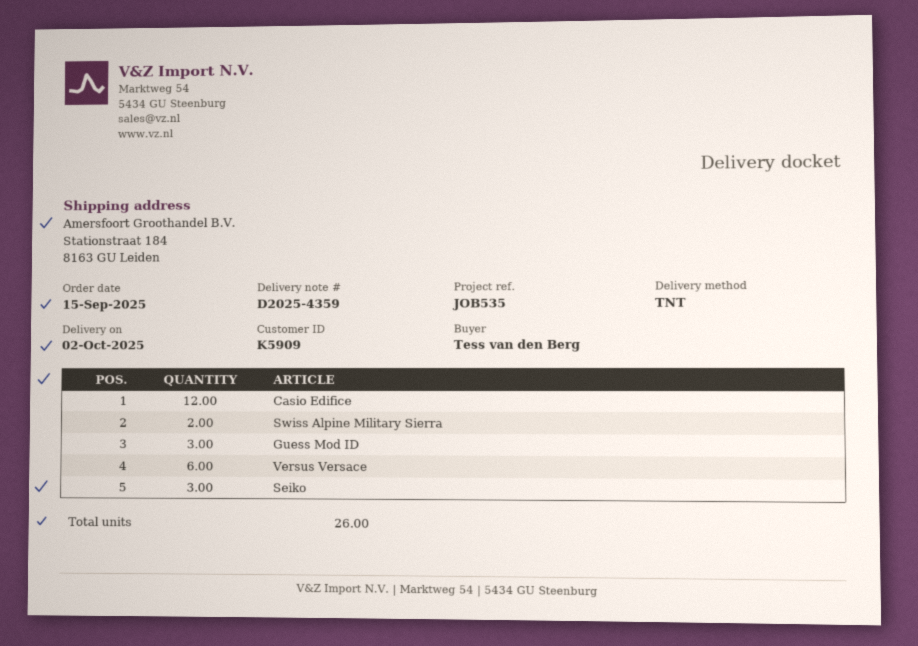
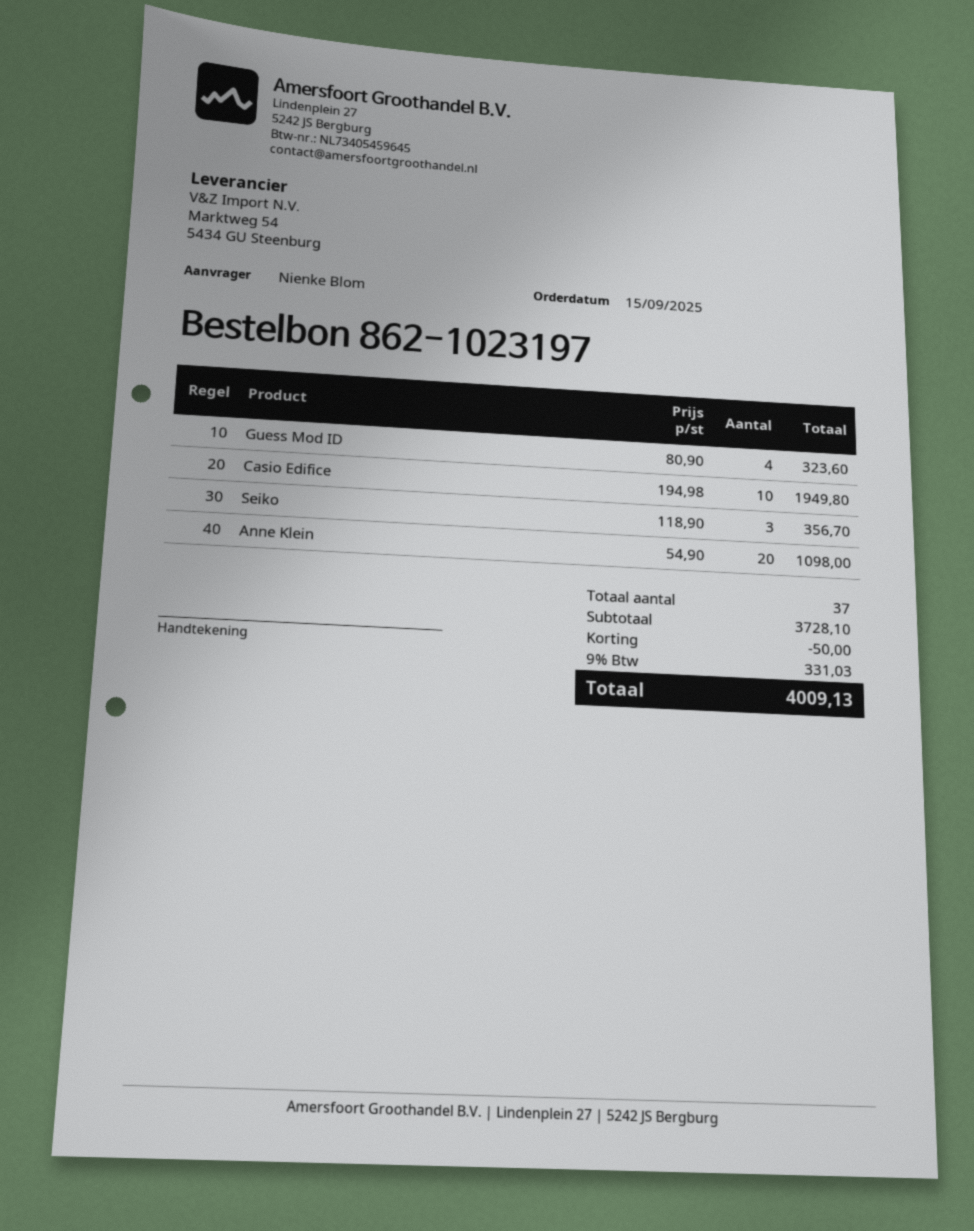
ordered by: Tess van den Berg -> Nienke Blom
Casio Edifice: 12 -> 10
Swiss Alpine Military Sierra: 2 -> none
Guess Mod ID: 3 -> 4
Versus Versace: 6 -> none
Anne Klein: none -> 20
total quantity: 26 -> 37

